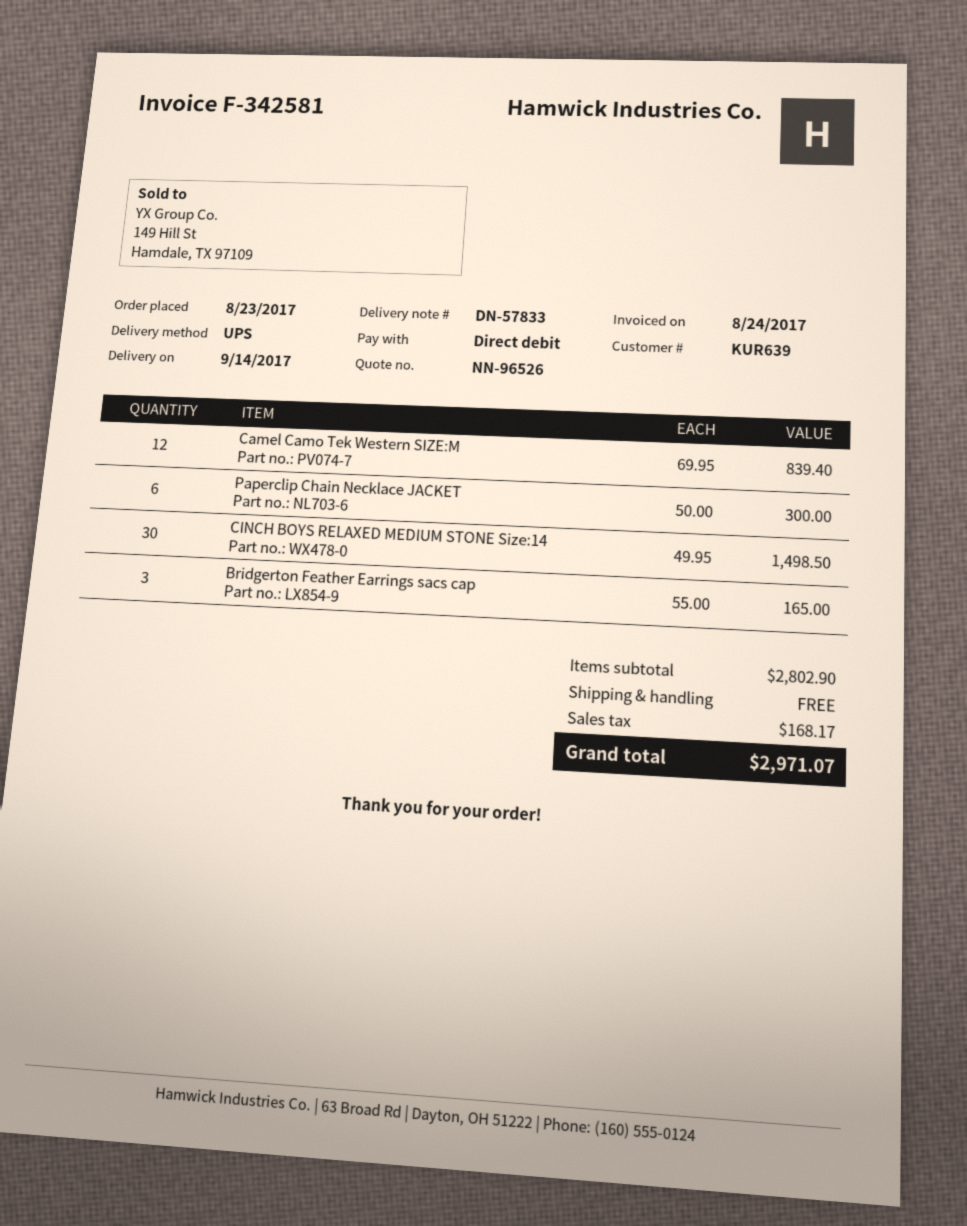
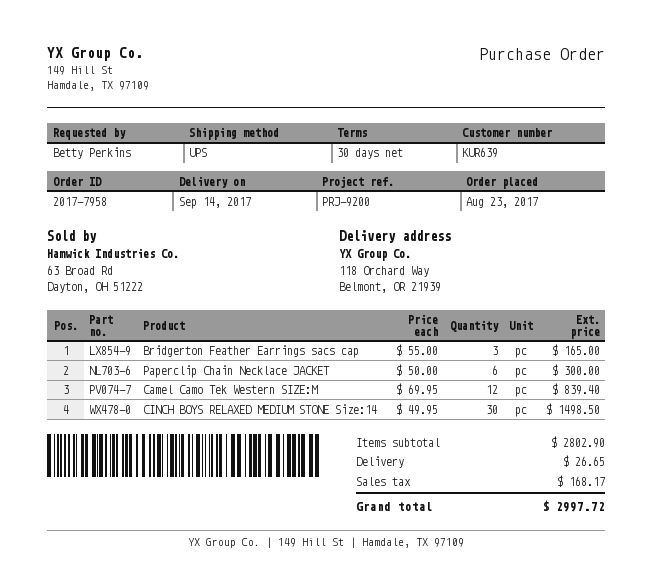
shipping: 0.00 -> 26.65
total: 2971.07 -> 2997.72

